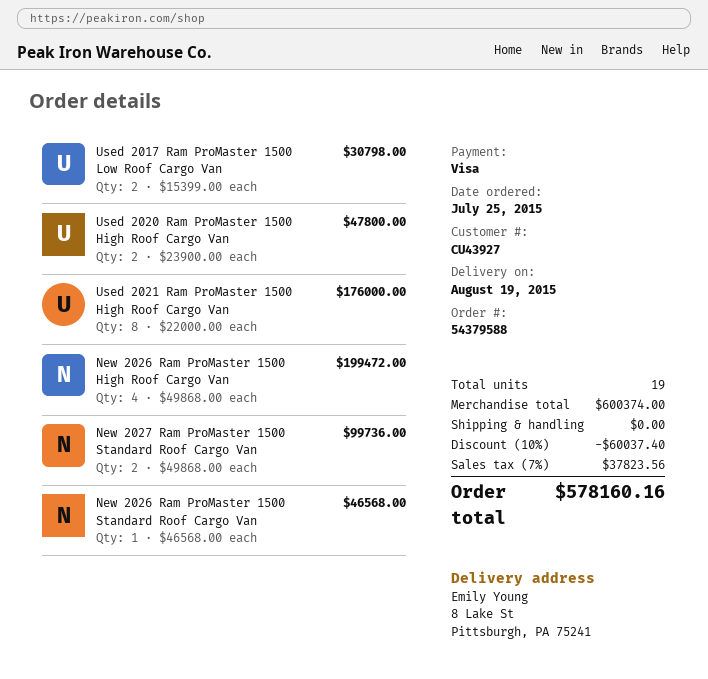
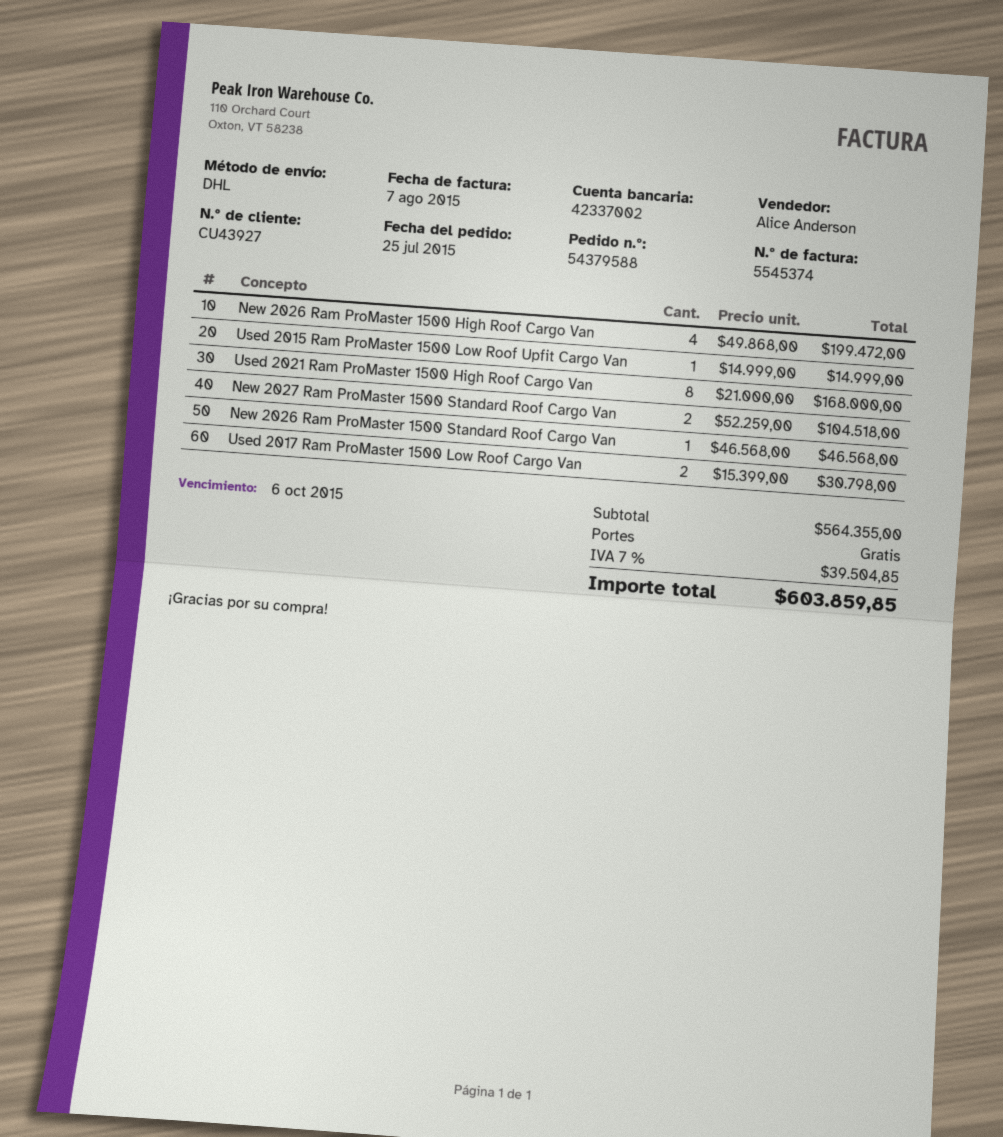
Used 2020 Ram ProMaster 1500 High Roof Cargo Van: 2 x 23900.00 = 47800.00 -> none
Used 2021 Ram ProMaster 1500 High Roof Cargo Van: 8 x 22000.00 = 176000.00 -> 8 x 21000.00 = 168000.00
New 2027 Ram ProMaster 1500 Standard Roof Cargo Van: 2 x 49868.00 = 99736.00 -> 2 x 52259.00 = 104518.00
Used 2015 Ram ProMaster 1500 Low Roof Upfit Cargo Van: none -> 1 x 14999.00 = 14999.00
subtotal: 600374.00 -> 564355.00
discount: 10% = 60037.40 -> none
tax: 7% = 37823.56 -> 7% = 39504.85
total: 578160.16 -> 603859.85

